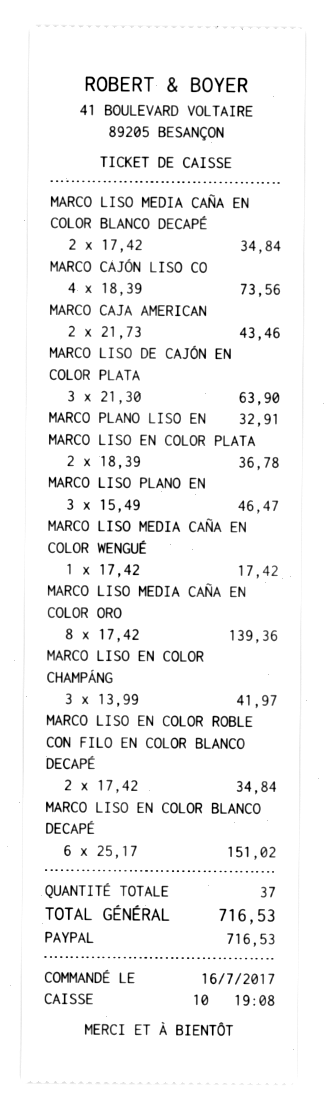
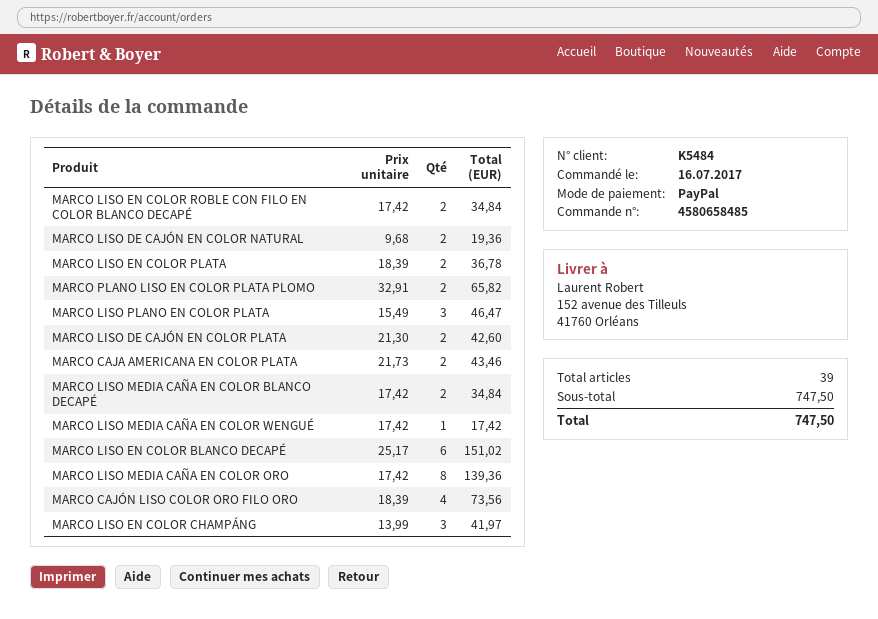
MARCO LISO DE CAJÓN EN COLOR PLATA: 3 x 21.30 = 63.90 -> 2 x 21.30 = 42.60
MARCO PLANO LISO EN: 1 x 32.91 = 32.91 -> 2 x 32.91 = 65.82
MARCO LISO DE CAJÓN EN COLOR NATURAL: none -> 2 x 9.68 = 19.36
total quantity: 37 -> 39
total: 716.53 -> 747.50

